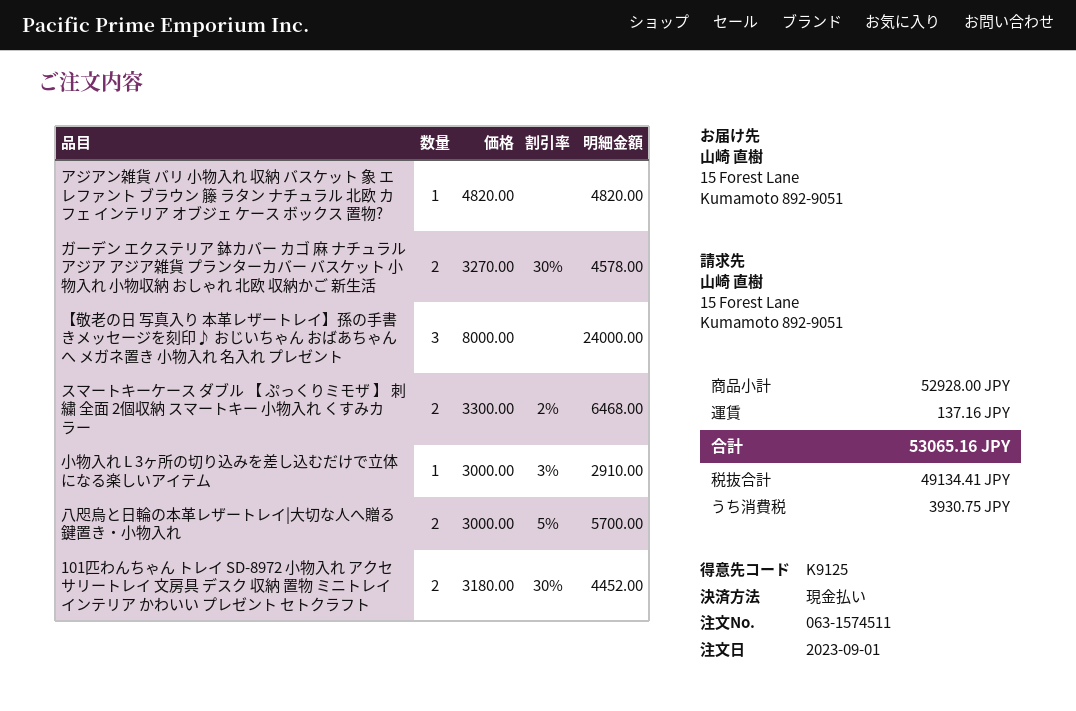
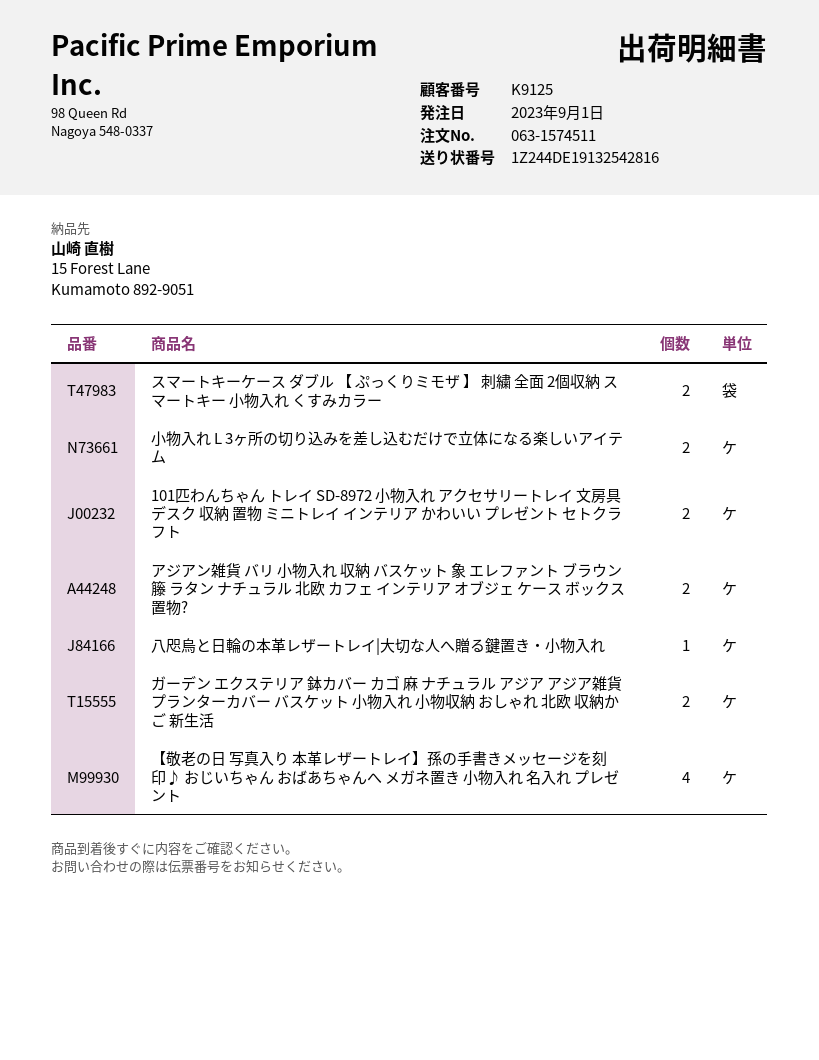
アジアン雑貨 バリ 小物入れ 収納 バスケット 象 エレファント ブラウン 籐 ラタン ナチュラル 北欧 カフェ インテリア オブジェ ケース ボックス 置物?: 1 -> 2
【敬老の日 写真入り 本革レザートレイ】孫の手書きメッセージを刻印♪ おじいちゃん おばあちゃんへ メガネ置き 小物入れ 名入れ プレゼント: 3 -> 4
小物入れ L 3ヶ所の切り込みを差し込むだけで立体になる楽しいアイテム: 1 -> 2
八咫烏と日輪の本革レザートレイ|大切な人へ贈る鍵置き・小物入れ: 2 -> 1

